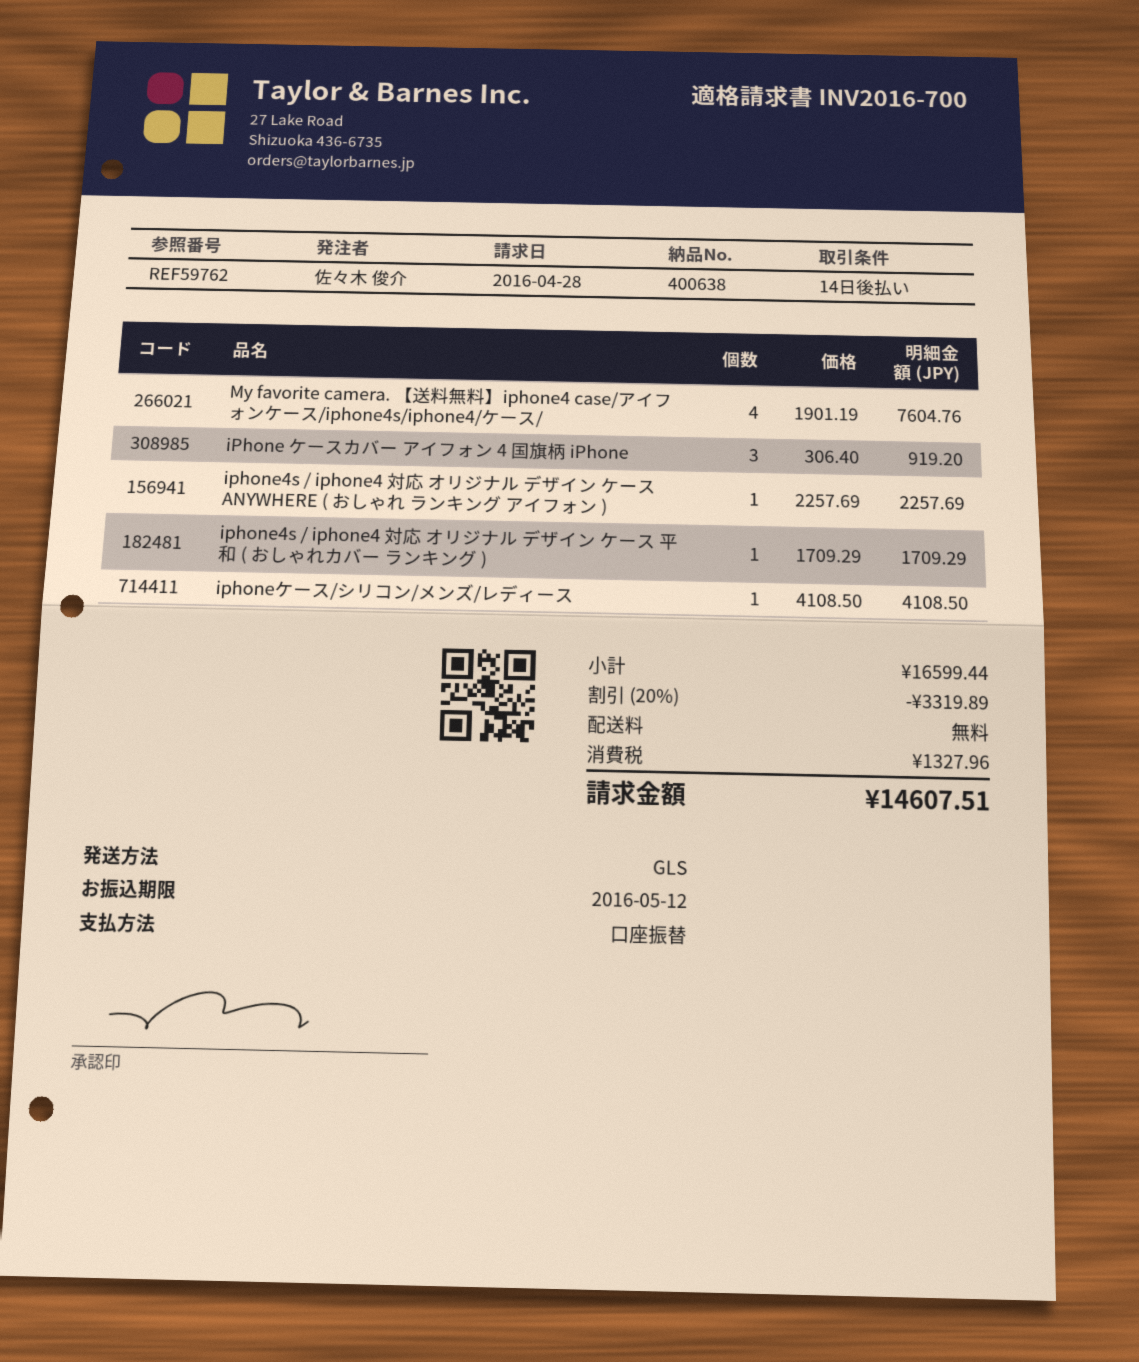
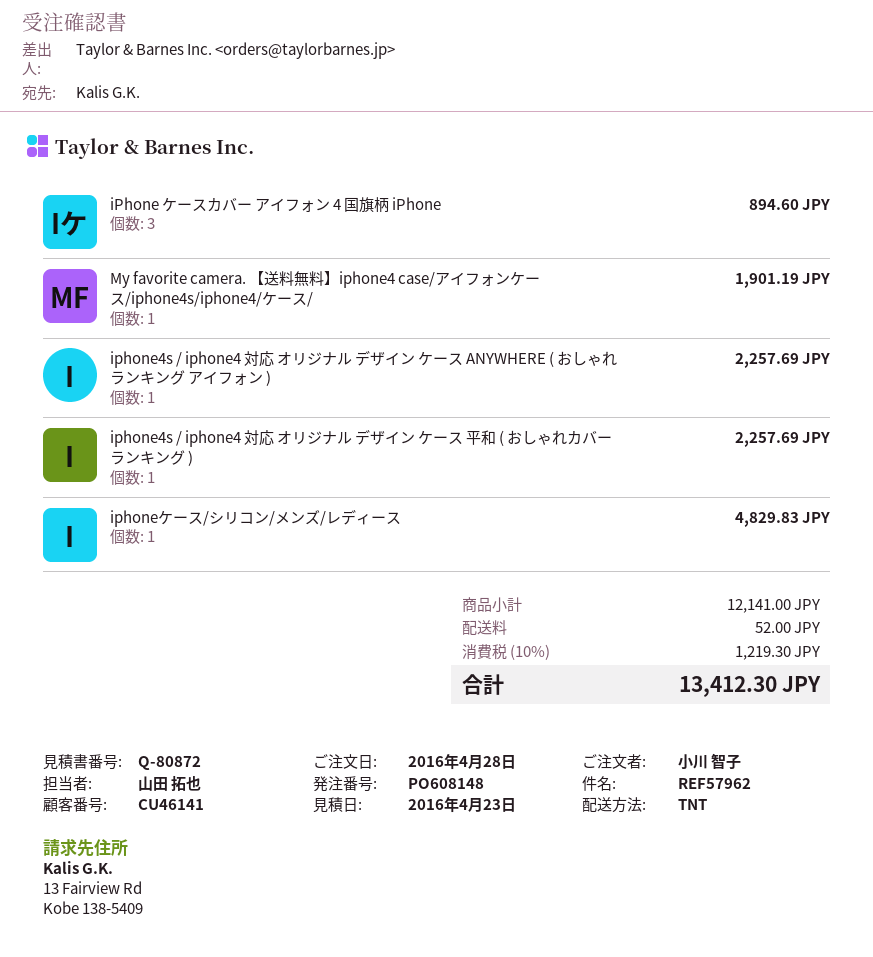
reference: REF59762 -> REF57962
ordered by: 佐々木 俊介 -> 小川 智子
shipping method: GLS -> TNT
My favorite camera. 【送料無料】iphone4 case/アイフォンケース/iphone4s/iphone4/ケース/: 4 for 7604.76 -> 1 for 1901.19
iPhone ケースカバー アイフォン 4 国旗柄 iPhone: 3 for 919.20 -> 3 for 894.60
iphone4s / iphone4 対応 オリジナル デザイン ケース 平和 ( おしゃれカバー ランキング ): 1 for 1709.29 -> 1 for 2257.69
iphoneケース/シリコン/メンズ/レディース: 1 for 4108.50 -> 1 for 4829.83
subtotal: 16599.44 -> 12141.00
discount: 20% = 3319.89 -> none
shipping: 0.00 -> 52.00
tax: 1327.96 -> 1219.30
total: 14607.51 -> 13412.30

